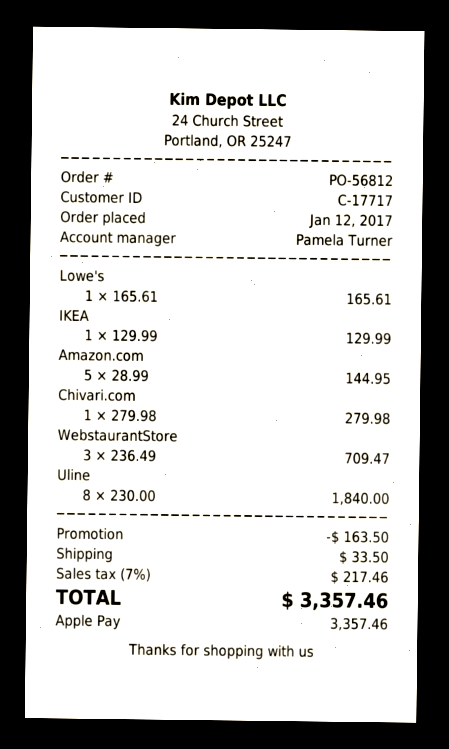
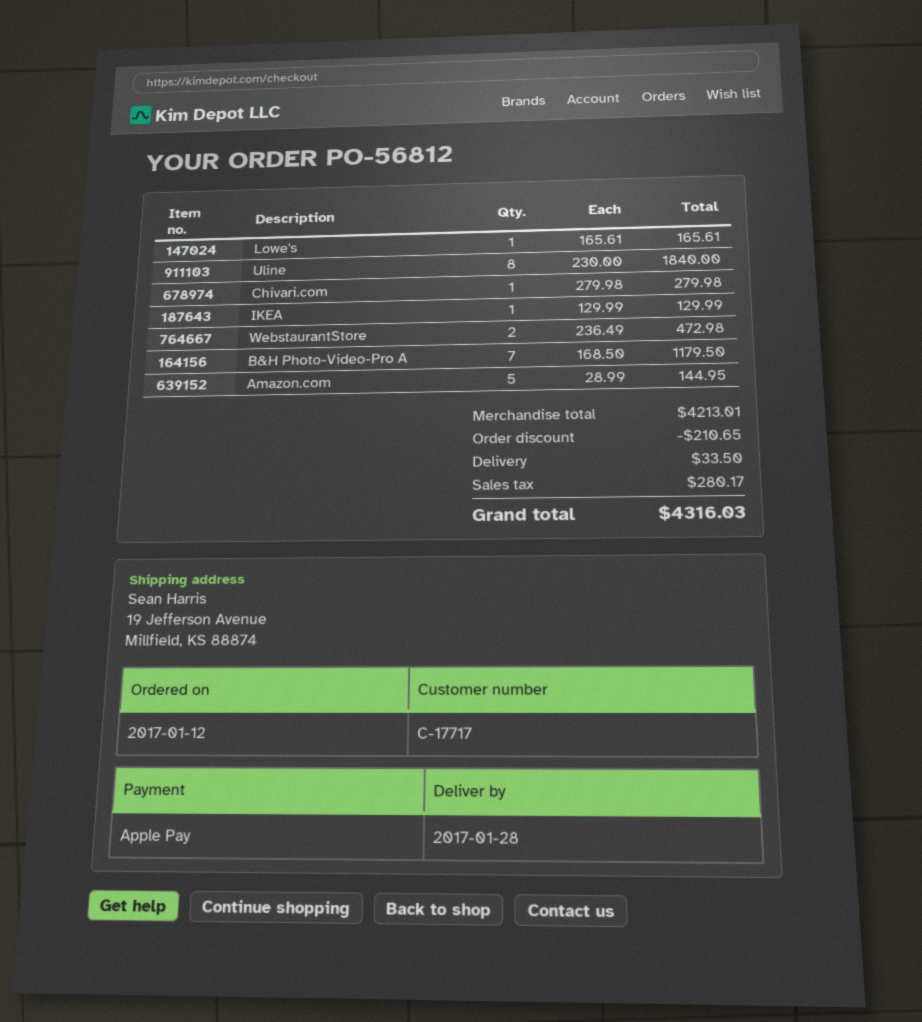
WebstaurantStore: 3 x 236.49 = 709.47 -> 2 x 236.49 = 472.98
B&H Photo-Video-Pro A: none -> 7 x 168.50 = 1179.50
discount: 163.50 -> 210.65
tax: 217.46 -> 280.17
total: 3357.46 -> 4316.03

